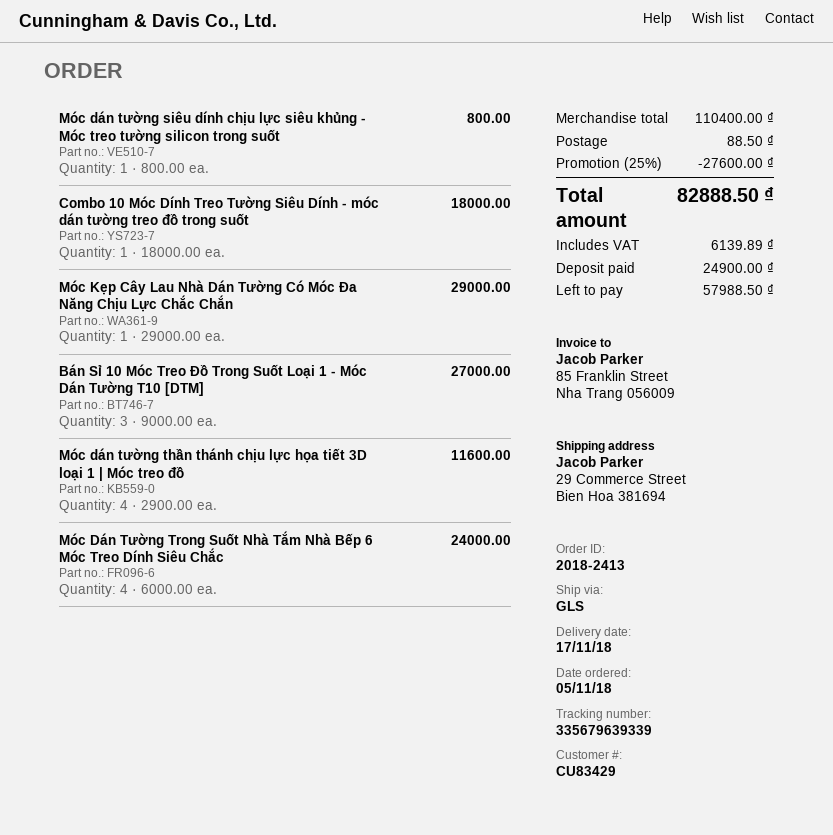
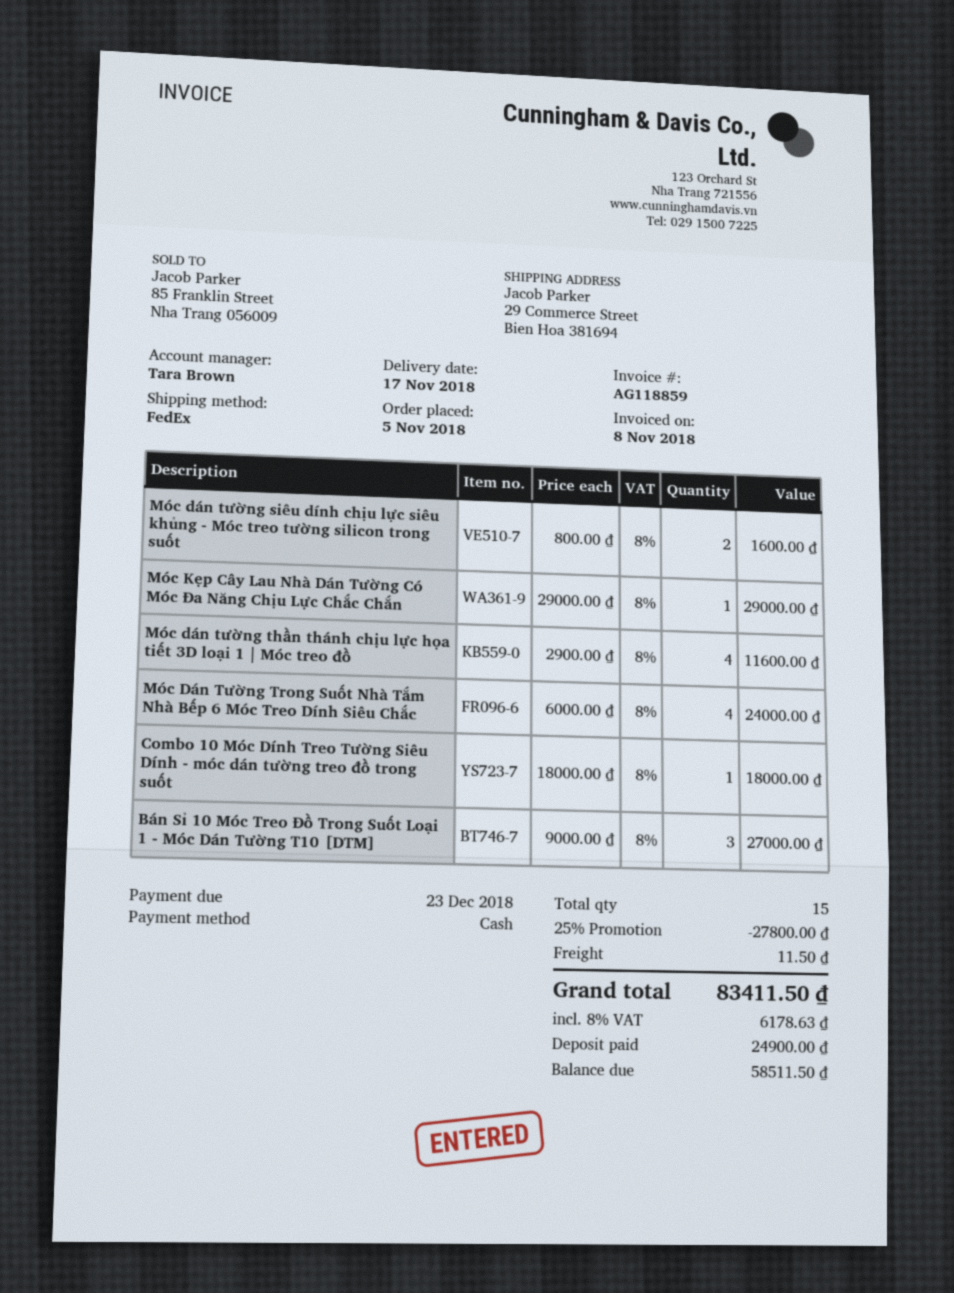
shipping method: GLS -> FedEx
Móc dán tường siêu dính chịu lực siêu khủng - Móc treo tường silicon trong suốt: 1 x 800.00 = 800.00 -> 2 x 800.00 = 1600.00
discount: 25% = 27600.00 -> 25% = 27800.00
shipping: 88.50 -> 11.50
tax: 6139.89 -> 6178.63
total: 82888.50 -> 83411.50
balance: 57988.50 -> 58511.50

